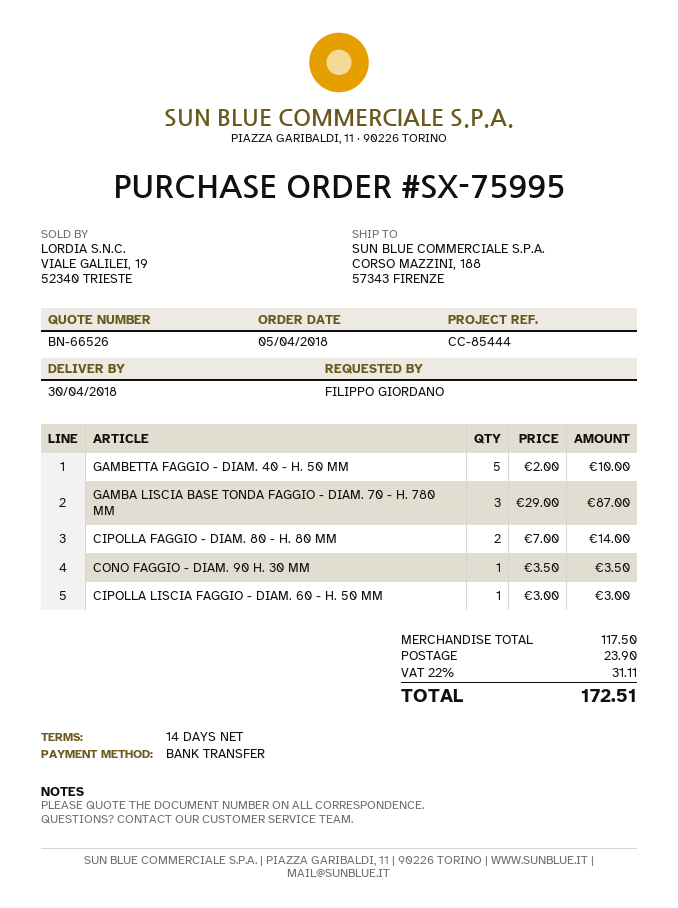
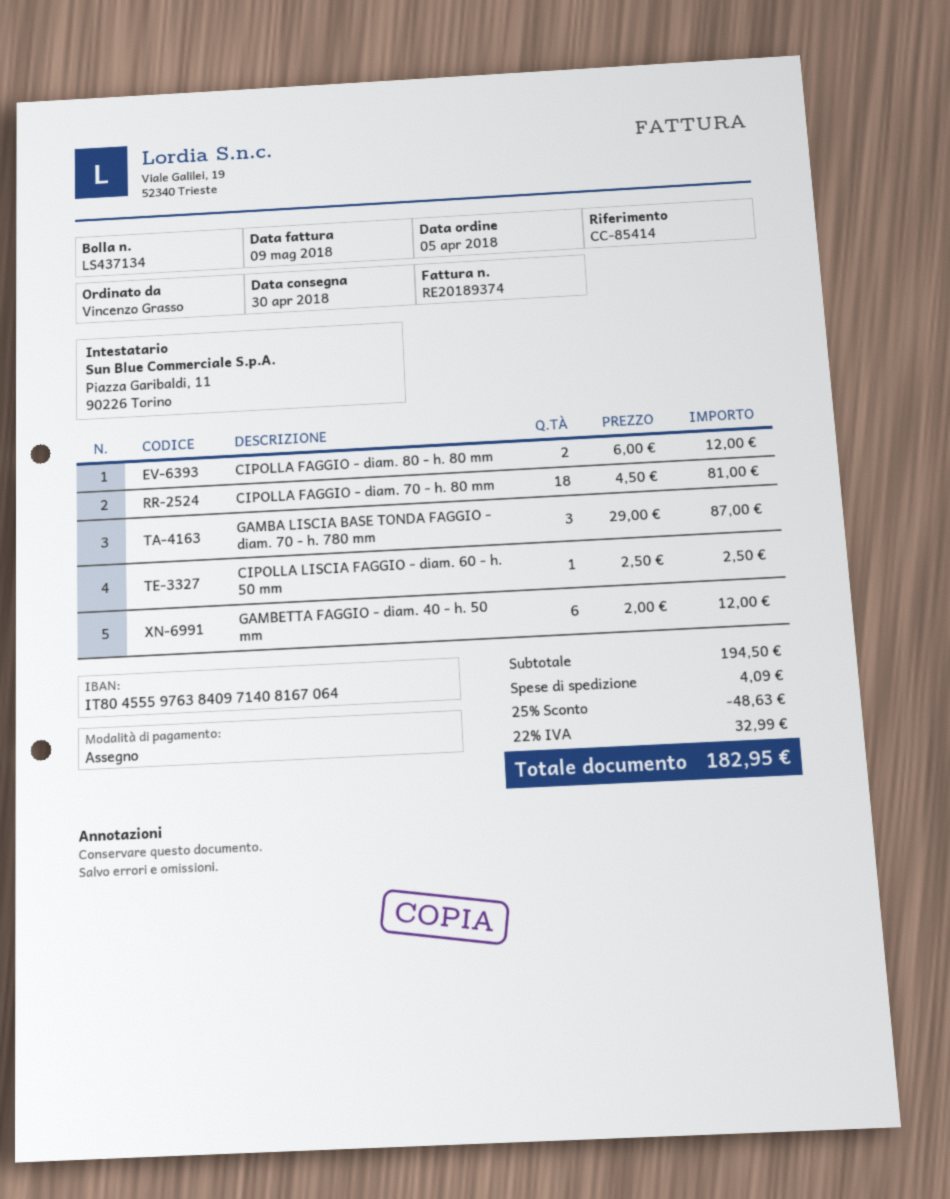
reference: CC-85444 -> CC-85414
ordered by: FILIPPO GIORDANO -> Vincenzo Grasso
payment method: bank transfer -> cheque
GAMBETTA FAGGIO - DIAM. 40 - H. 50 MM: 5 x 2.00 = 10.00 -> 6 x 2.00 = 12.00
CIPOLLA FAGGIO - DIAM. 80 - H. 80 MM: 2 x 7.00 = 14.00 -> 2 x 6.00 = 12.00
CONO FAGGIO - DIAM. 90 H. 30 MM: 1 x 3.50 = 3.50 -> none
CIPOLLA LISCIA FAGGIO - DIAM. 60 - H. 50 MM: 1 x 3.00 = 3.00 -> 1 x 2.50 = 2.50
CIPOLLA FAGGIO - diam. 70 - h. 80 mm: none -> 18 x 4.50 = 81.00
subtotal: 117.50 -> 194.50
discount: none -> 25% = 48.63
shipping: 23.90 -> 4.09
tax: 22% = 31.11 -> 22% = 32.99
total: 172.51 -> 182.95

